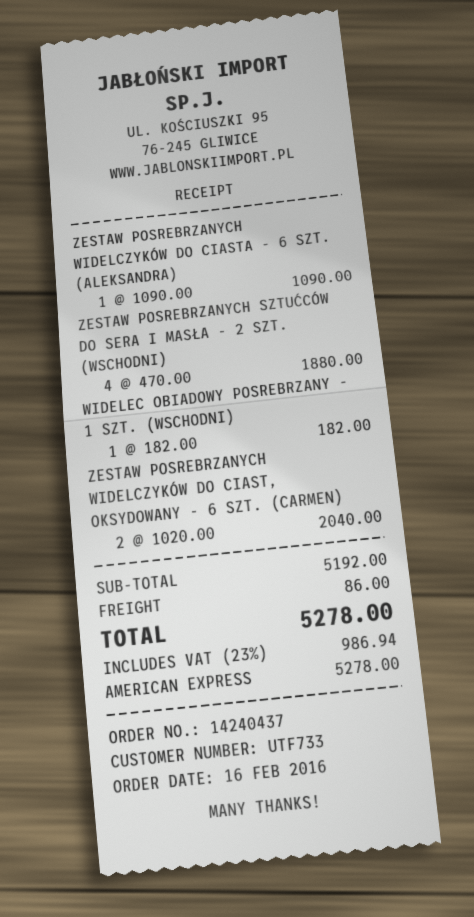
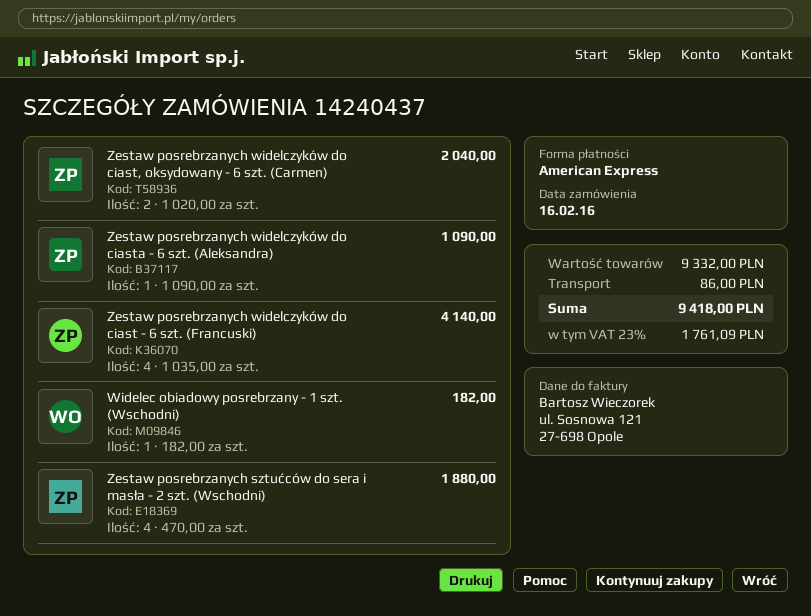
Zestaw posrebrzanych widelczyków do ciast - 6 szt. (Francuski): none -> 4 x 1035.00 = 4140.00
subtotal: 5192.00 -> 9332.00
tax: 23% = 986.94 -> 23% = 1761.09
total: 5278.00 -> 9418.00

